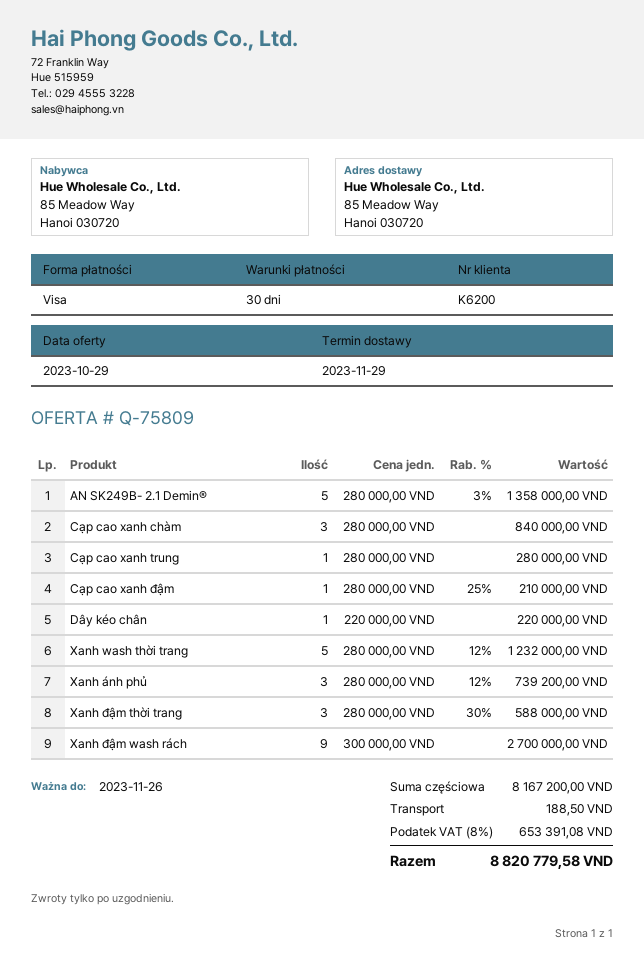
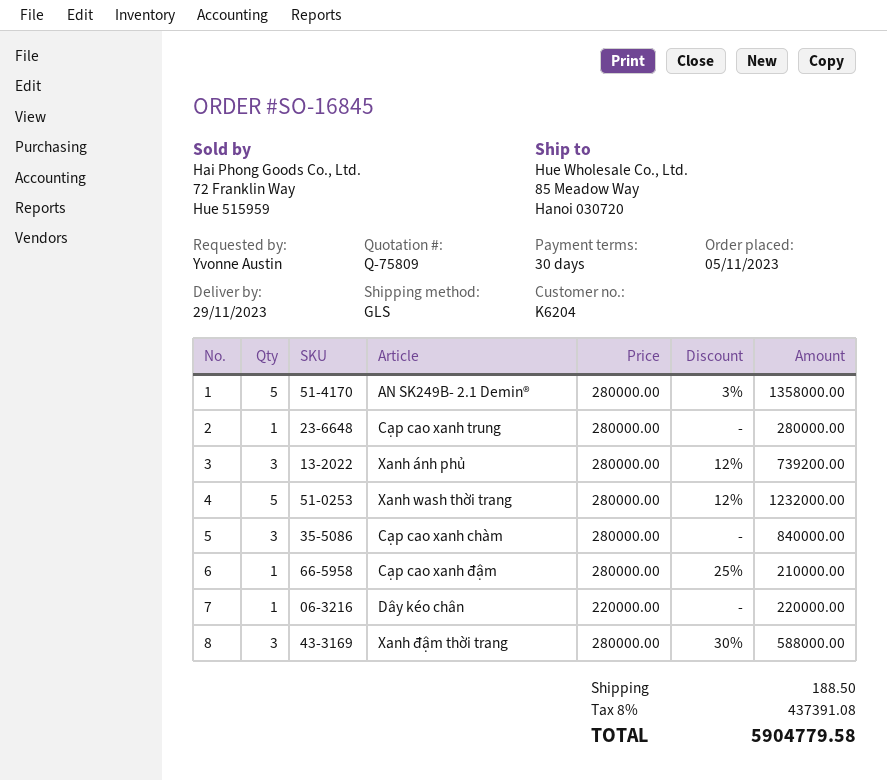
customer number: K6200 -> K6204
Xanh đậm wash rách: 9 x 300000.00 = 2700000.00 -> none
tax: 8% = 653391.08 -> 8% = 437391.08
total: 8820779.58 -> 5904779.58

